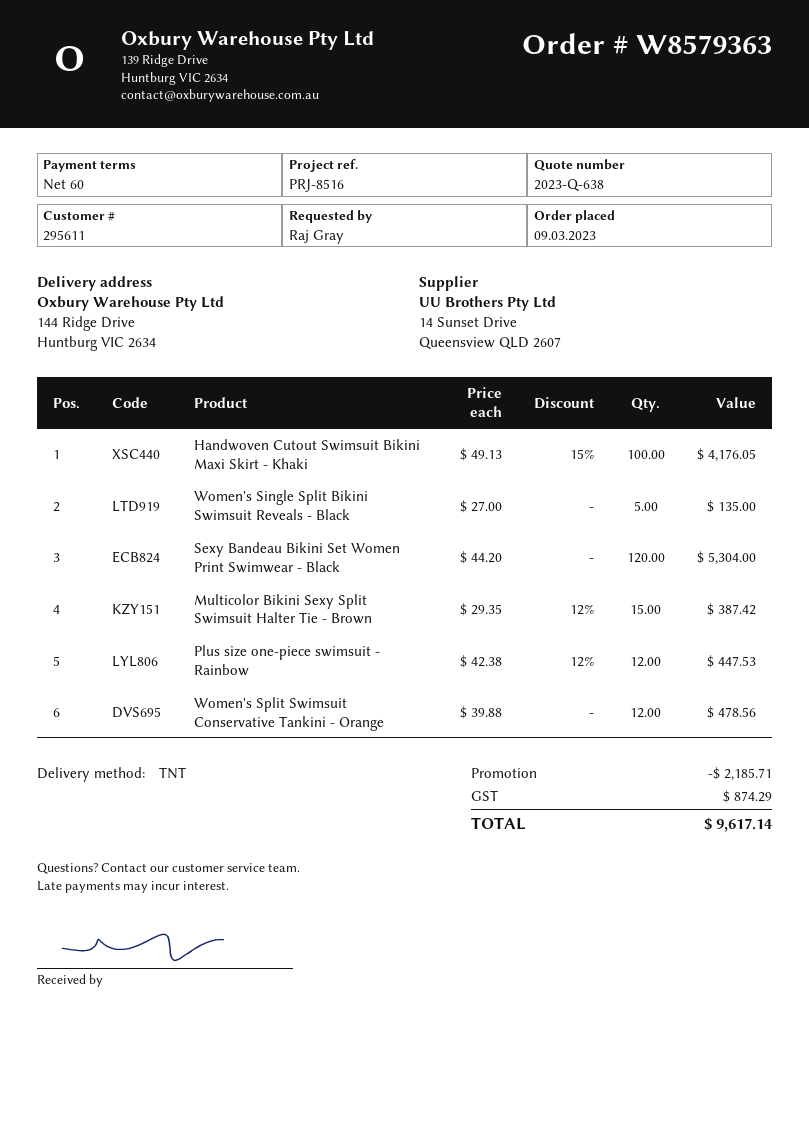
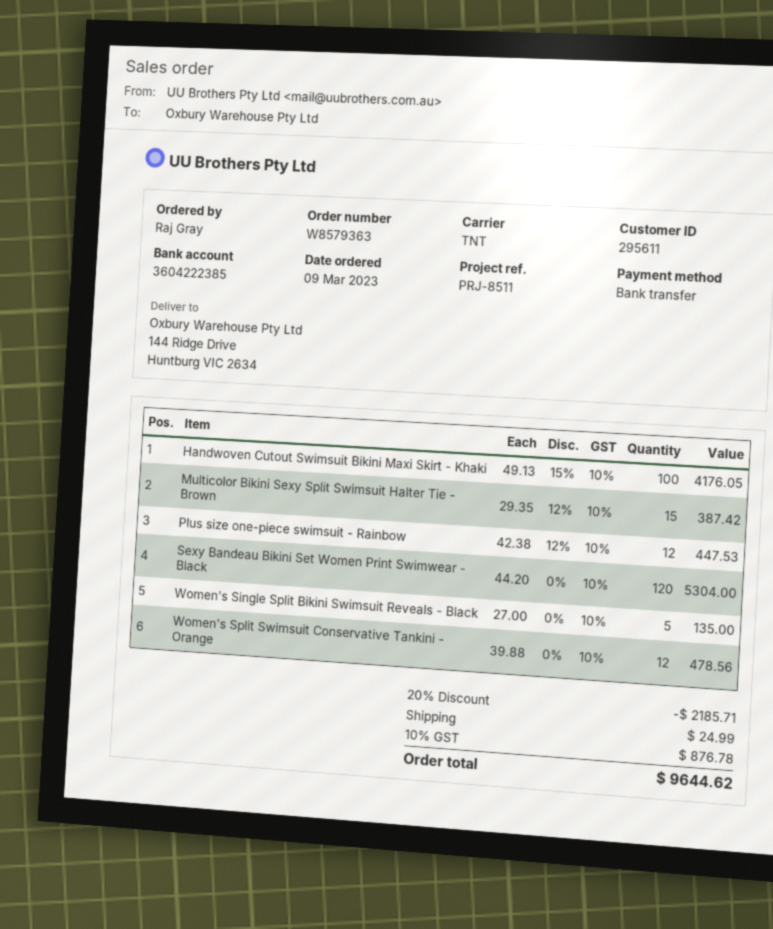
reference: PRJ-8516 -> PRJ-8511
shipping: none -> 24.99
tax: 874.29 -> 876.78
total: 9617.14 -> 9644.62

